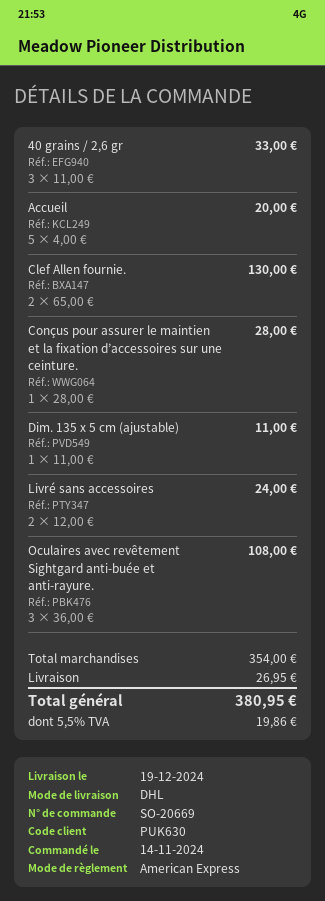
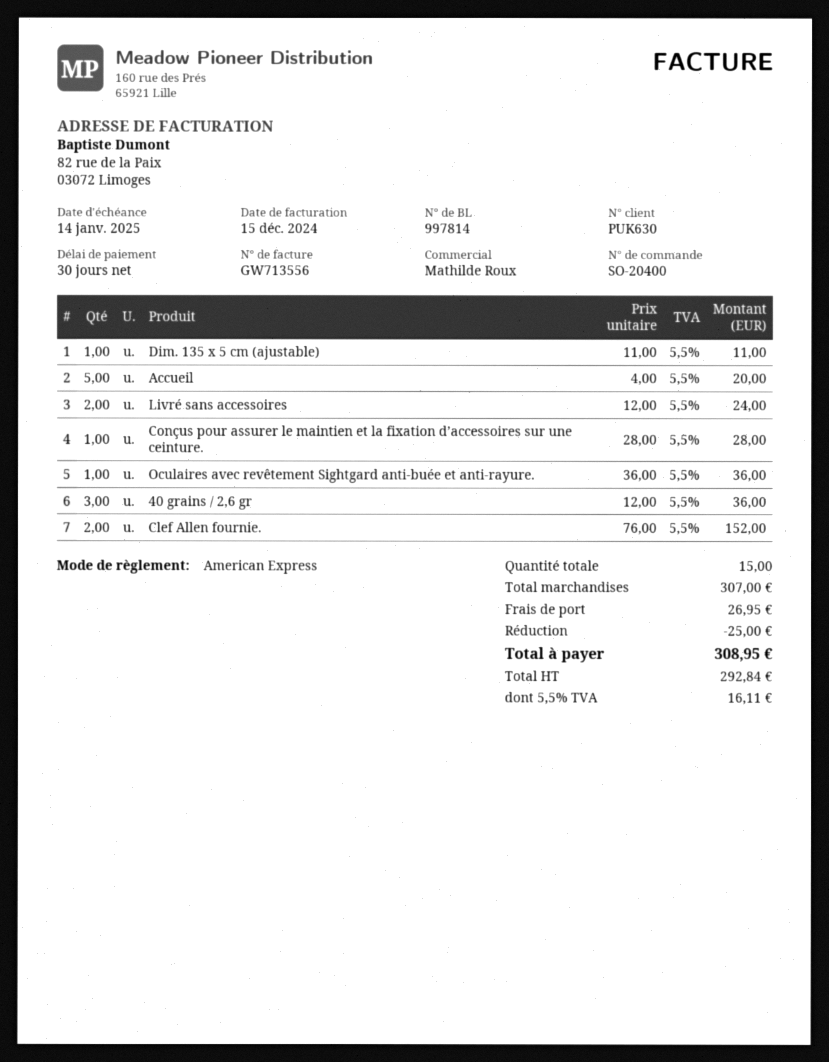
order number: SO-20669 -> SO-20400
40 grains / 2,6 gr: 3 x 11.00 = 33.00 -> 3 x 12.00 = 36.00
Clef Allen fournie.: 2 x 65.00 = 130.00 -> 2 x 76.00 = 152.00
Oculaires avec revêtement Sightgard anti-buée et anti-rayure.: 3 x 36.00 = 108.00 -> 1 x 36.00 = 36.00
subtotal: 354.00 -> 307.00
discount: none -> 25.00
tax: 5.5% = 19.86 -> 5.5% = 16.11
total: 380.95 -> 308.95

